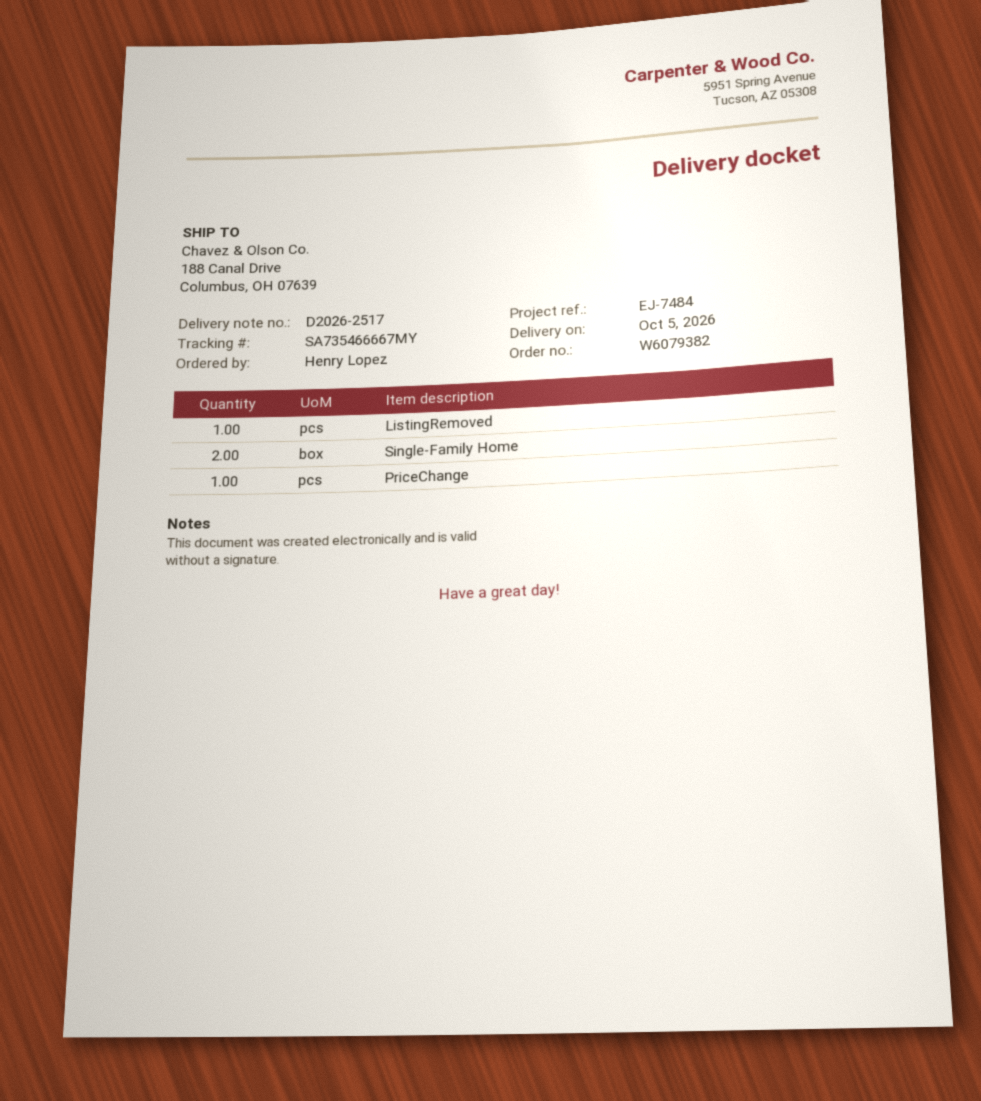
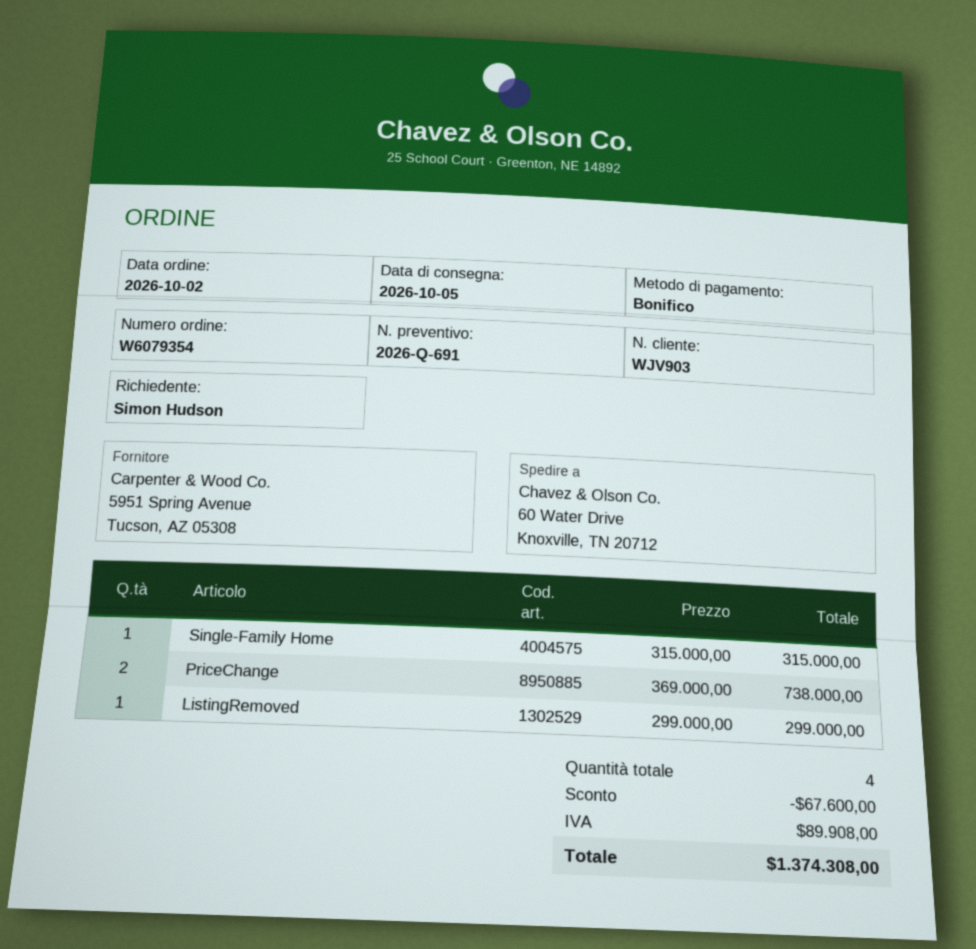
order number: W6079382 -> W6079354
ordered by: Henry Lopez -> Simon Hudson
ship to: 188 Canal Drive, Columbus, OH 07639 -> 60 Water Drive, Knoxville, TN 20712
Single-Family Home: 2 -> 1
PriceChange: 1 -> 2

